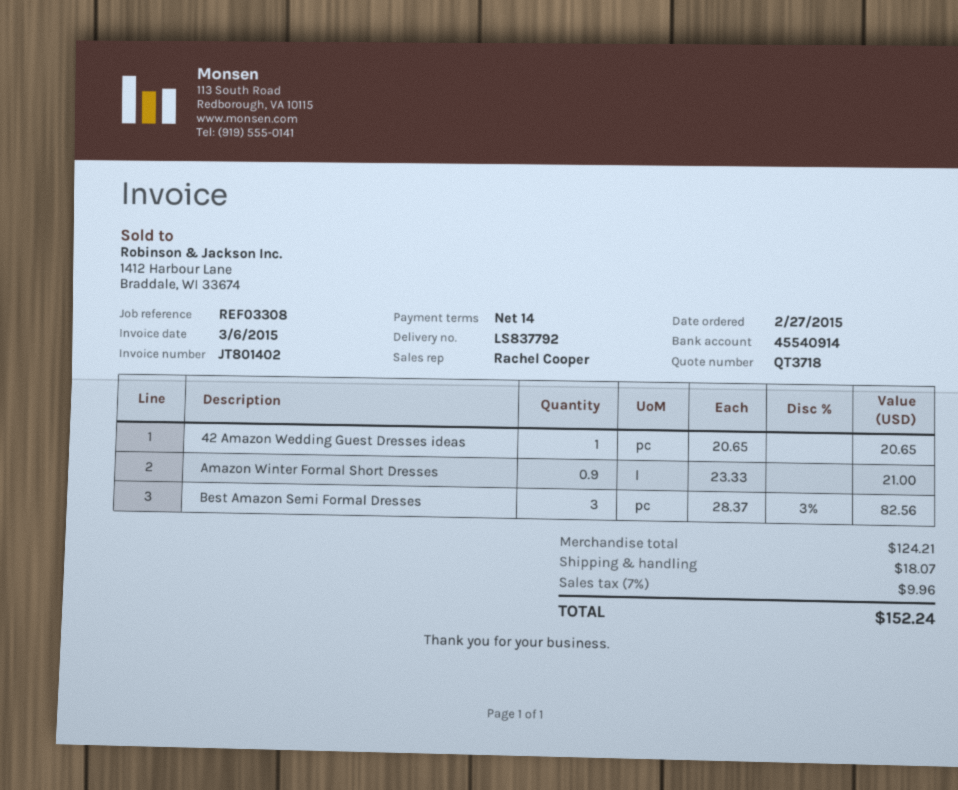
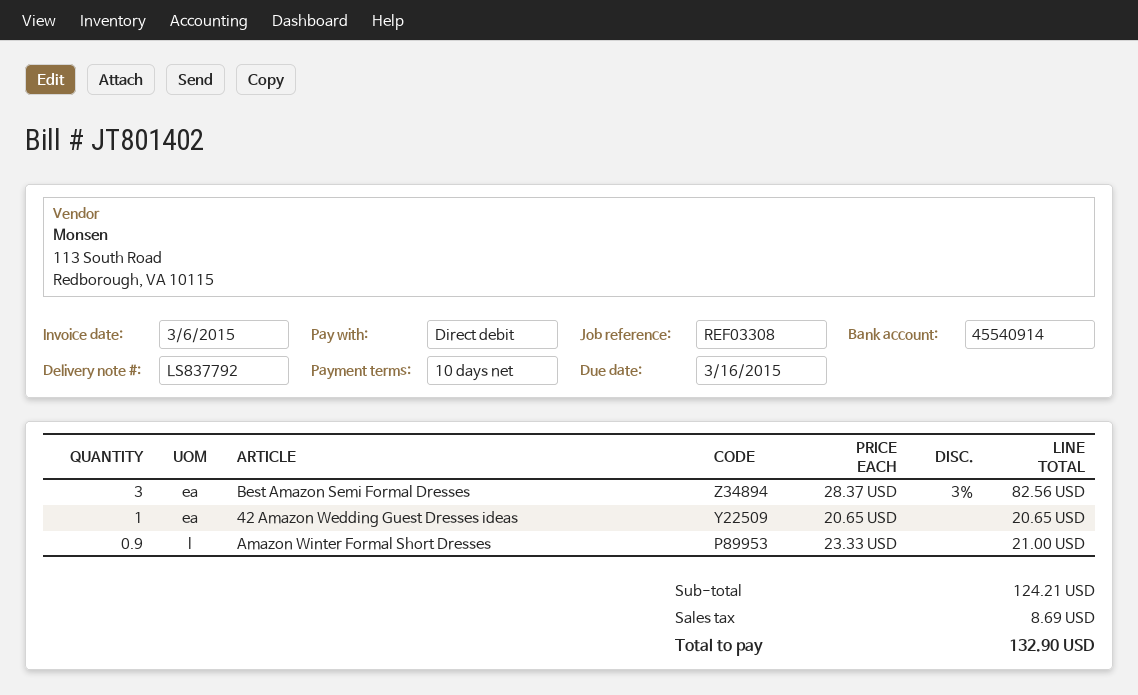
payment terms: 14 days -> 10 days
shipping: 18.07 -> none
tax: 9.96 -> 8.69
total: 152.24 -> 132.90

